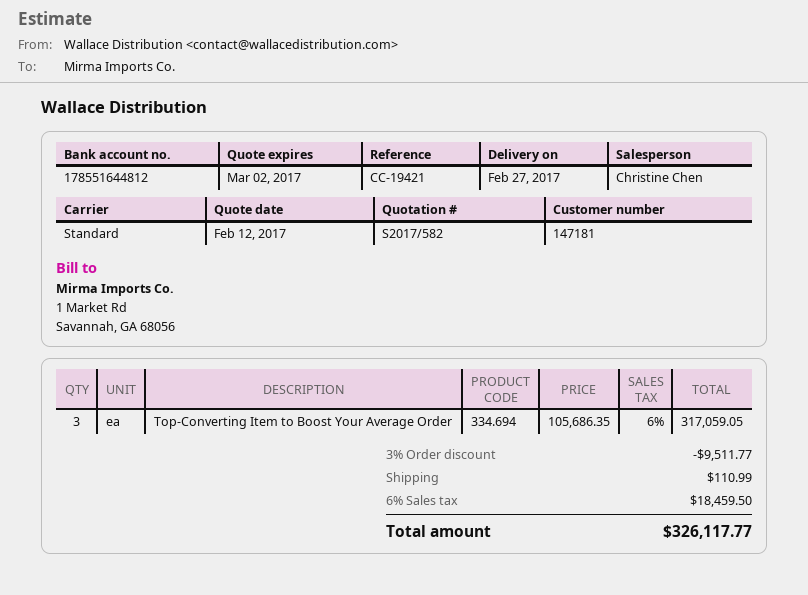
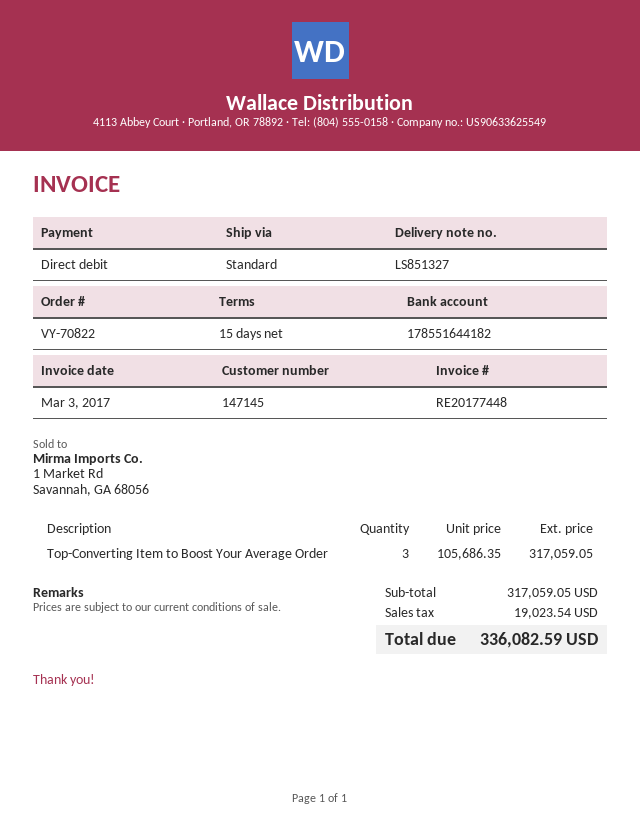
customer number: 147181 -> 147145
bank account: 178551644812 -> 178551644182
discount: 3% = 9511.77 -> none
shipping: 110.99 -> none
tax: 18459.50 -> 19023.54
total: 326117.77 -> 336082.59

